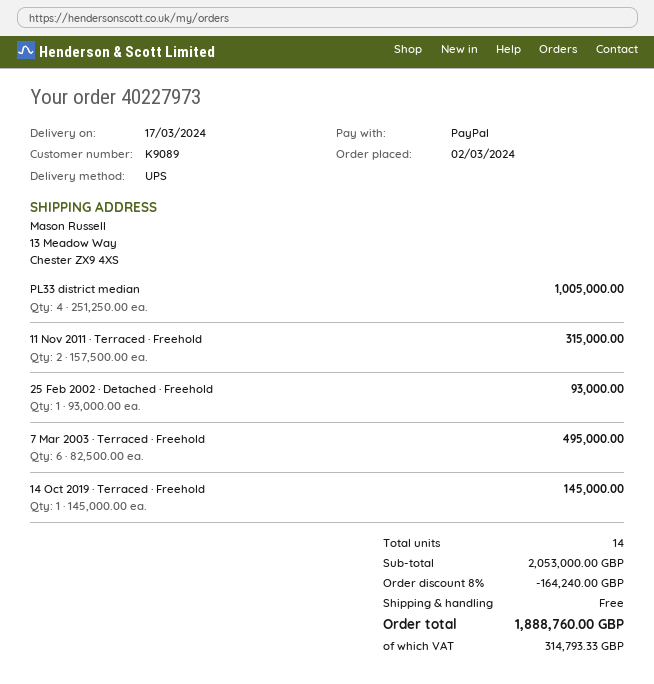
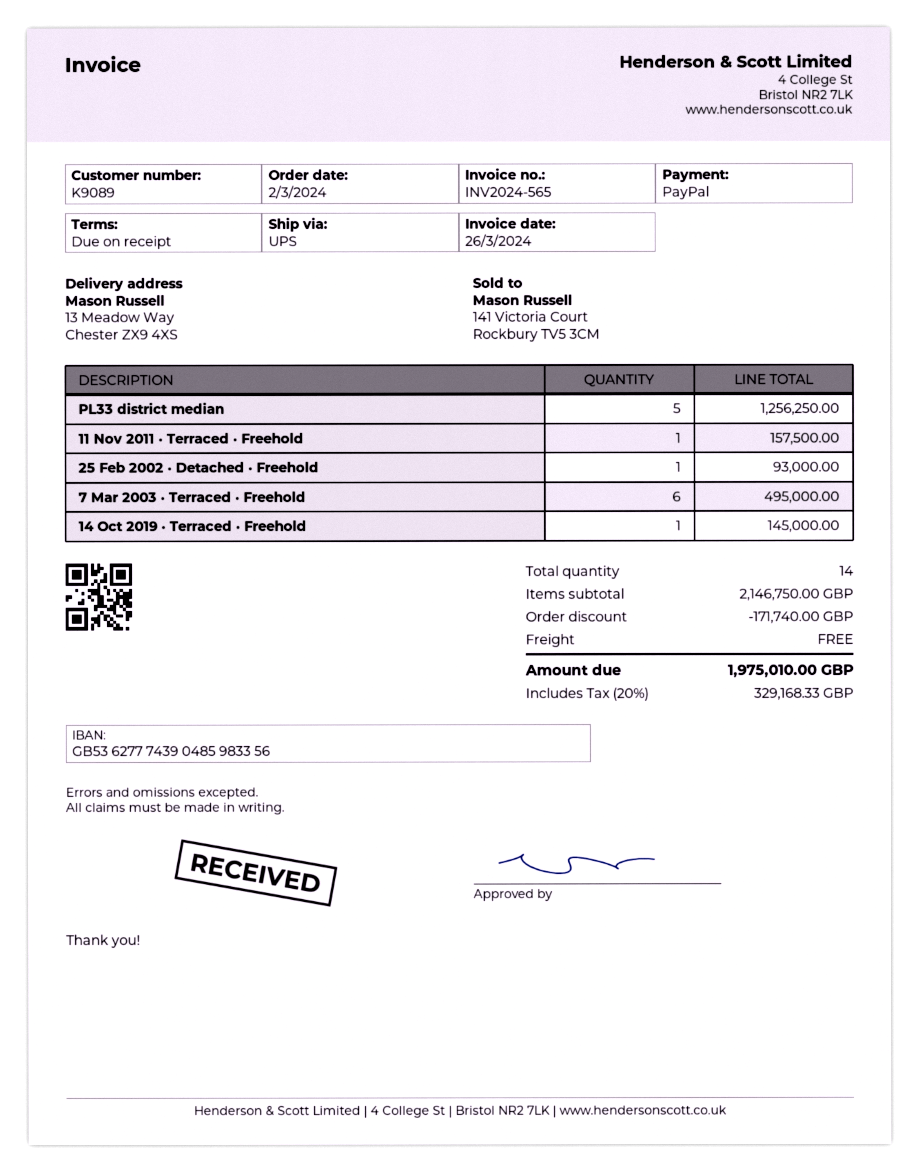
PL33 district median: 4 for 1005000.00 -> 5 for 1256250.00
11 Nov 2011 · Terraced · Freehold: 2 for 315000.00 -> 1 for 157500.00
subtotal: 2053000.00 -> 2146750.00
discount: 164240.00 -> 171740.00
tax: 314793.33 -> 329168.33
total: 1888760.00 -> 1975010.00

